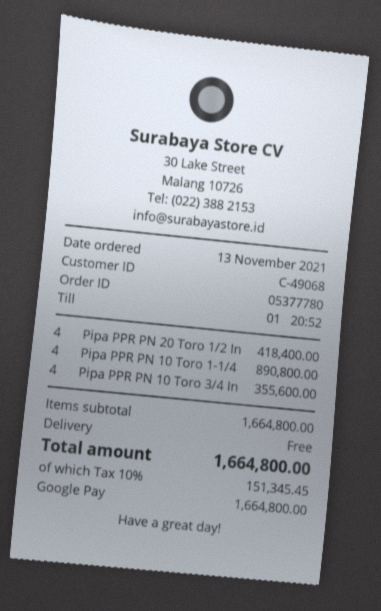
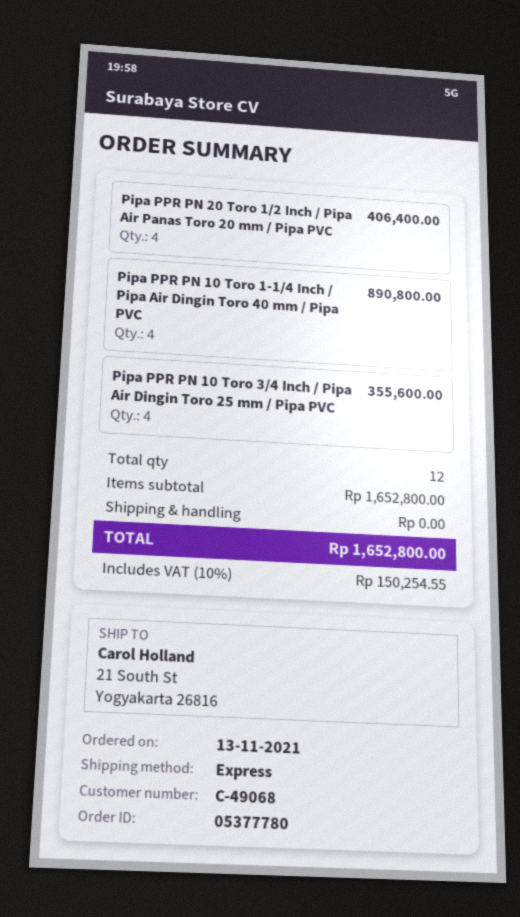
Pipa PPR PN 20 Toro 1/2 In: 4 for 418400.00 -> 4 for 406400.00
subtotal: 1664800.00 -> 1652800.00
tax: 10% = 151345.45 -> 10% = 150254.55
total: 1664800.00 -> 1652800.00

